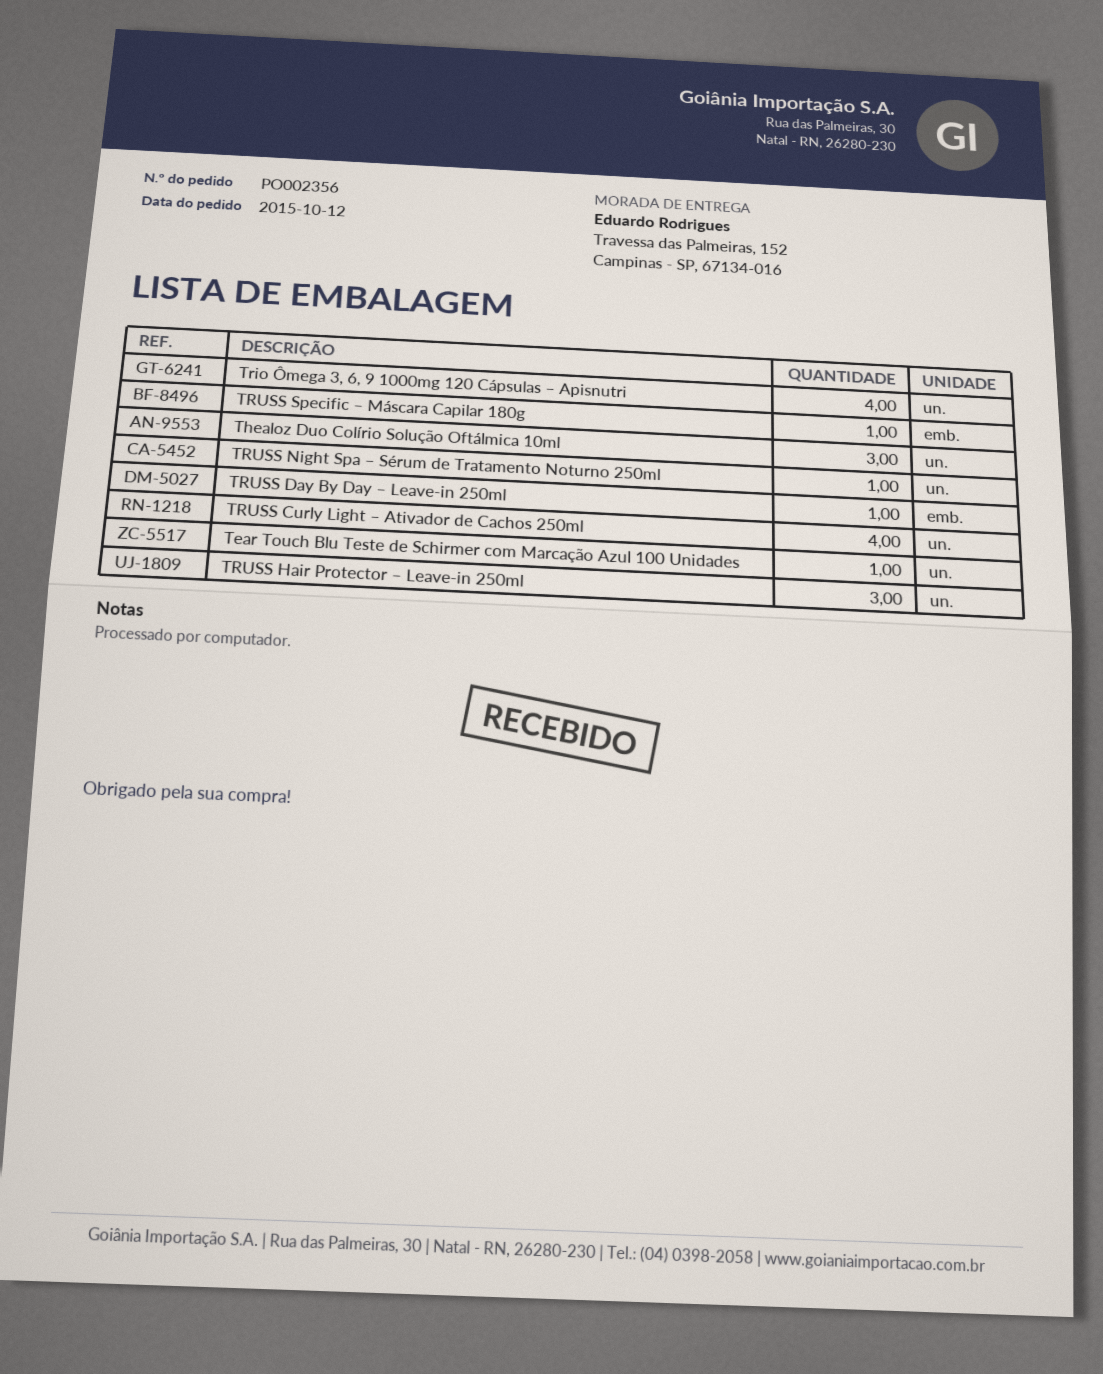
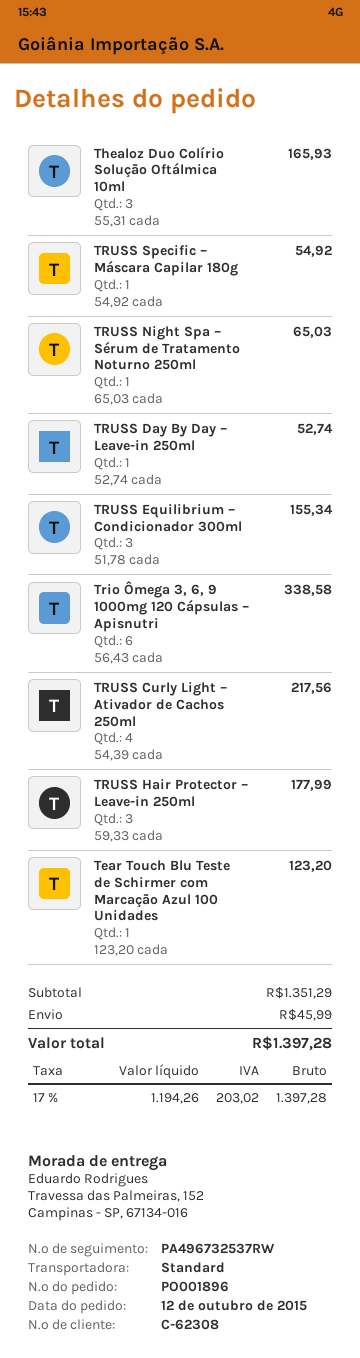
order number: PO002356 -> PO001896
Trio Ômega 3, 6, 9 1000mg 120 Cápsulas – Apisnutri: 4 -> 6
TRUSS Equilibrium – Condicionador 300ml: none -> 3

